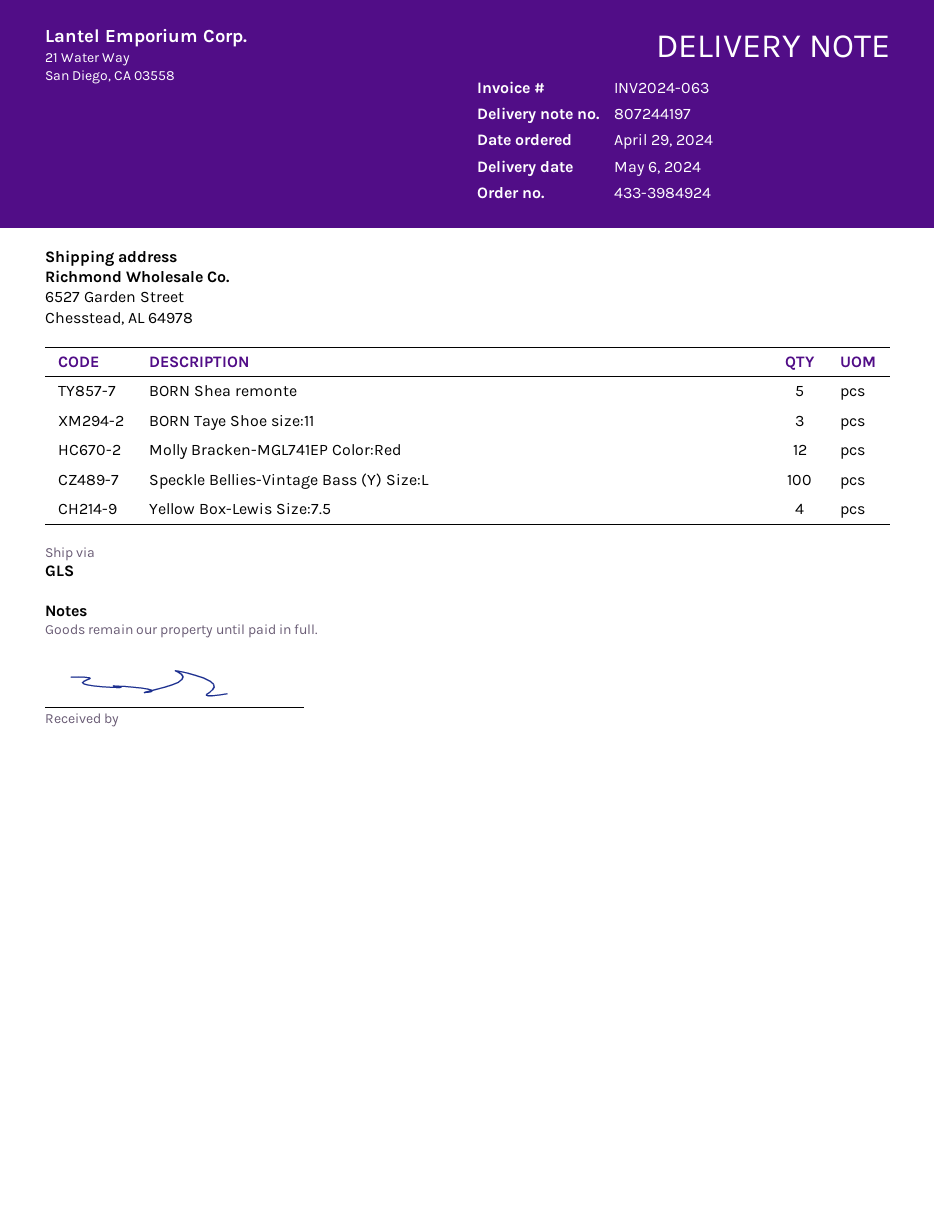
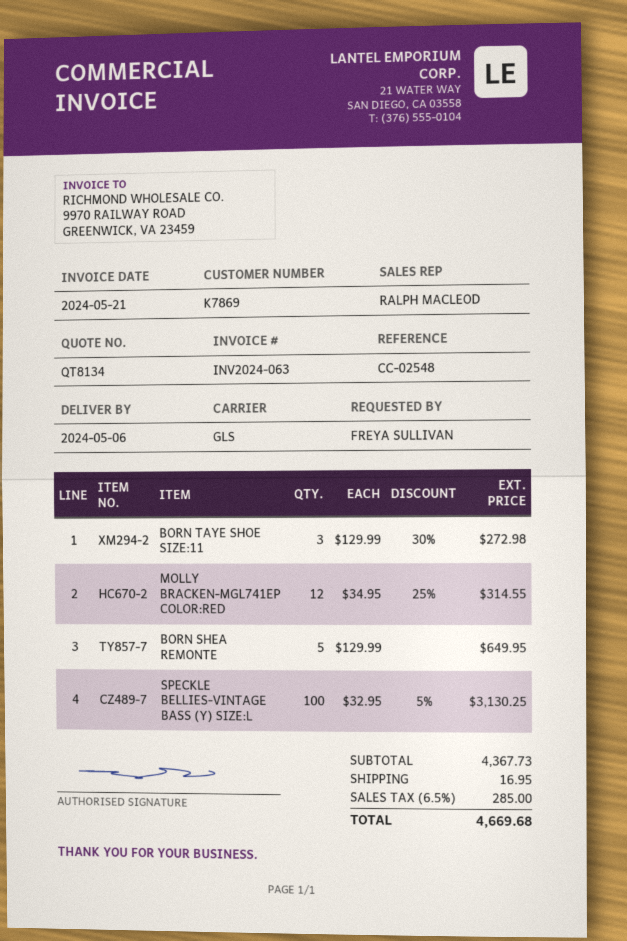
Yellow Box-Lewis Size:7.5: 4 -> none

